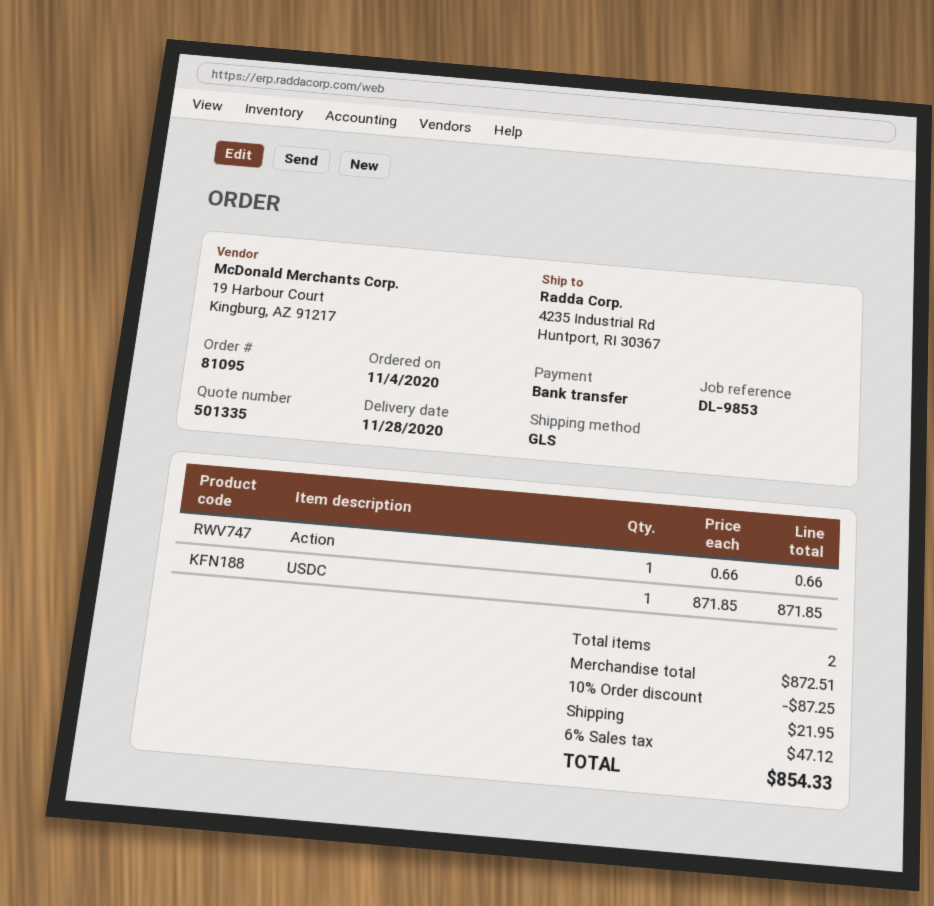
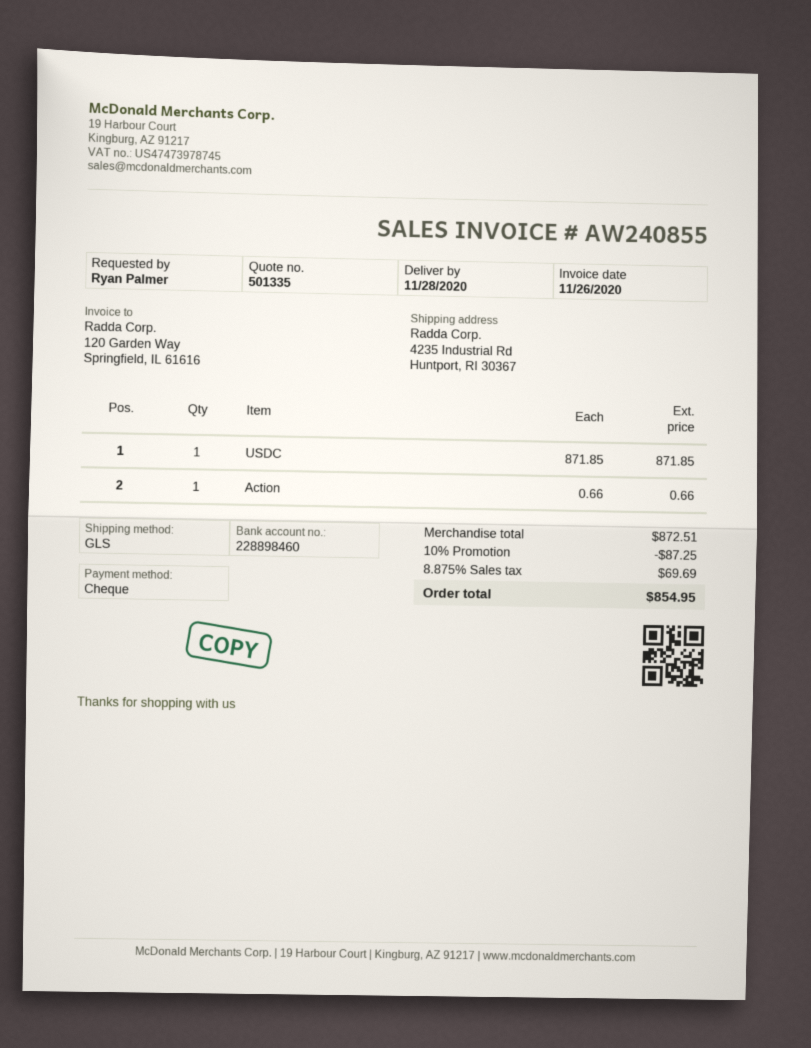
payment method: bank transfer -> cheque
shipping: 21.95 -> none
tax: 6% = 47.12 -> 8.875% = 69.69
total: 854.33 -> 854.95

